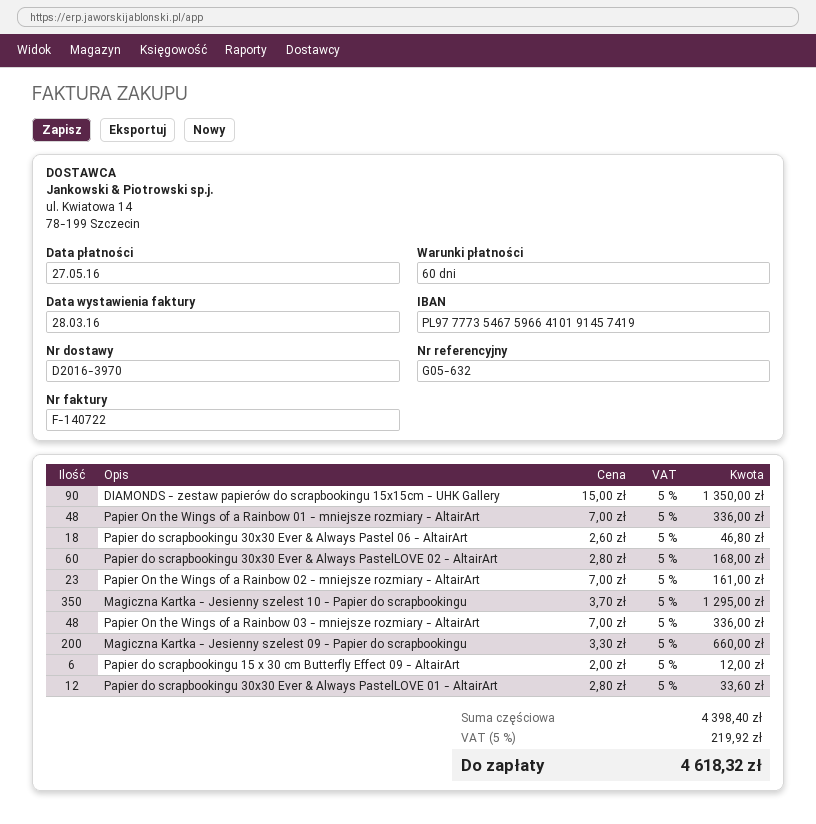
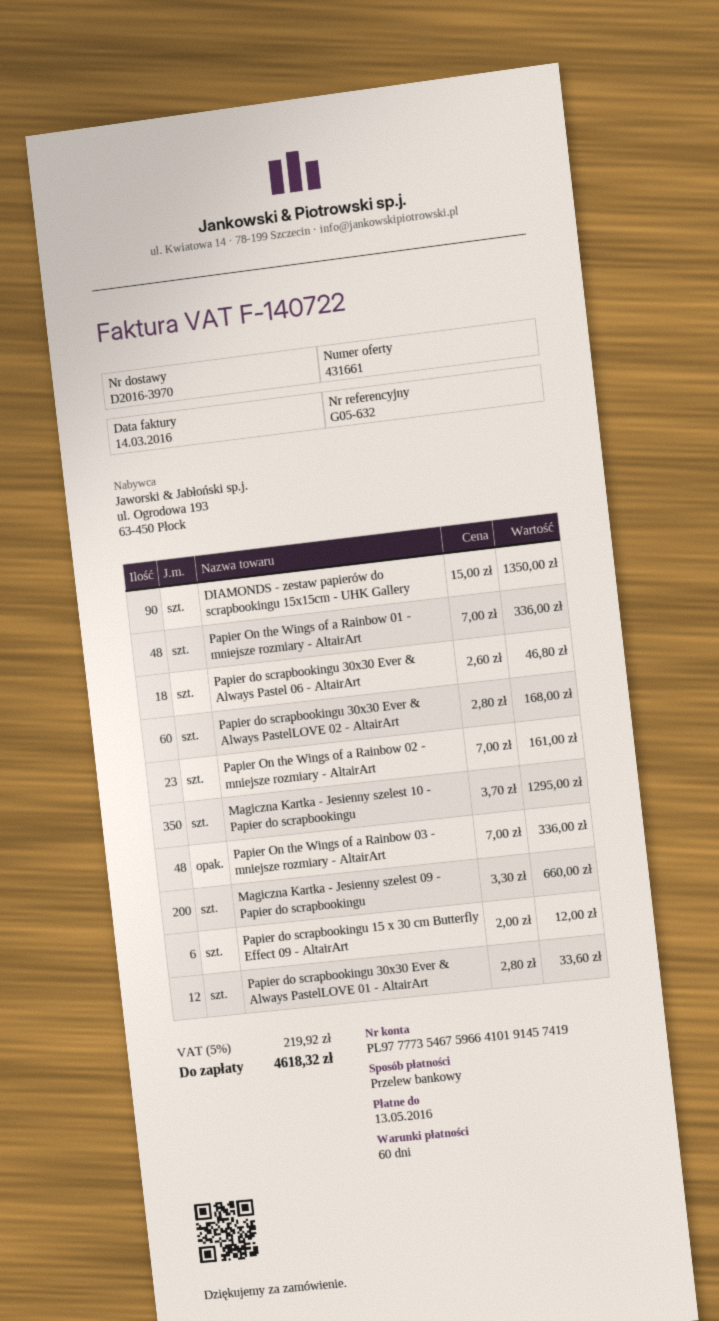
invoice date: 2016-03-28 -> 2016-03-14
due date: 2016-05-27 -> 2016-05-13

